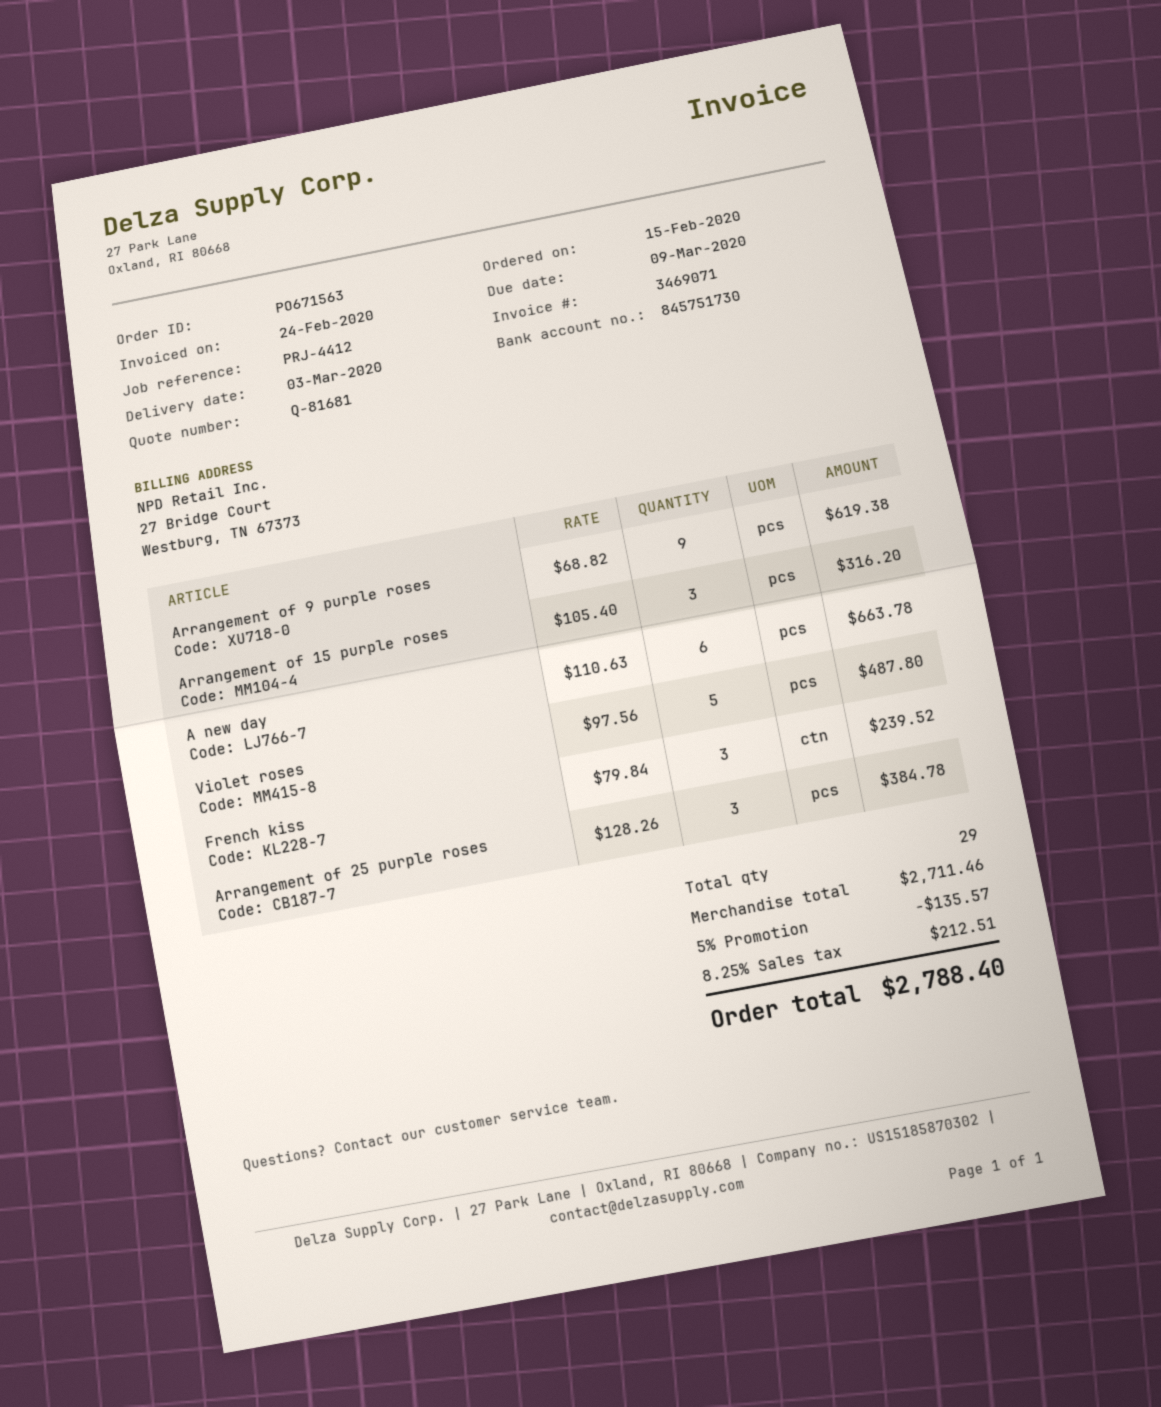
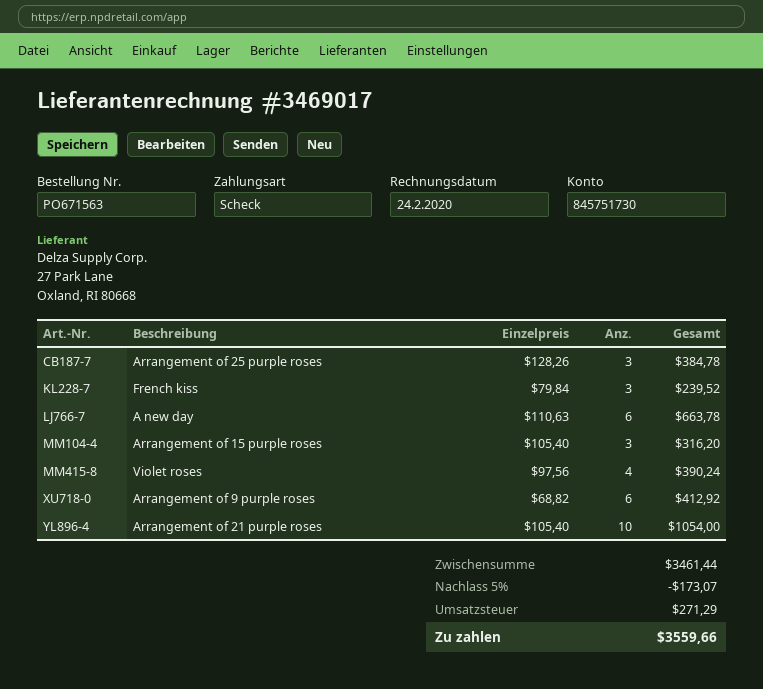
invoice number: 3469071 -> 3469017
Arrangement of 9 purple roses: 9 x 68.82 = 619.38 -> 6 x 68.82 = 412.92
Violet roses: 5 x 97.56 = 487.80 -> 4 x 97.56 = 390.24
Arrangement of 21 purple roses: none -> 10 x 105.40 = 1054.00
subtotal: 2711.46 -> 3461.44
discount: 5% = 135.57 -> 5% = 173.07
tax: 212.51 -> 271.29
total: 2788.40 -> 3559.66

